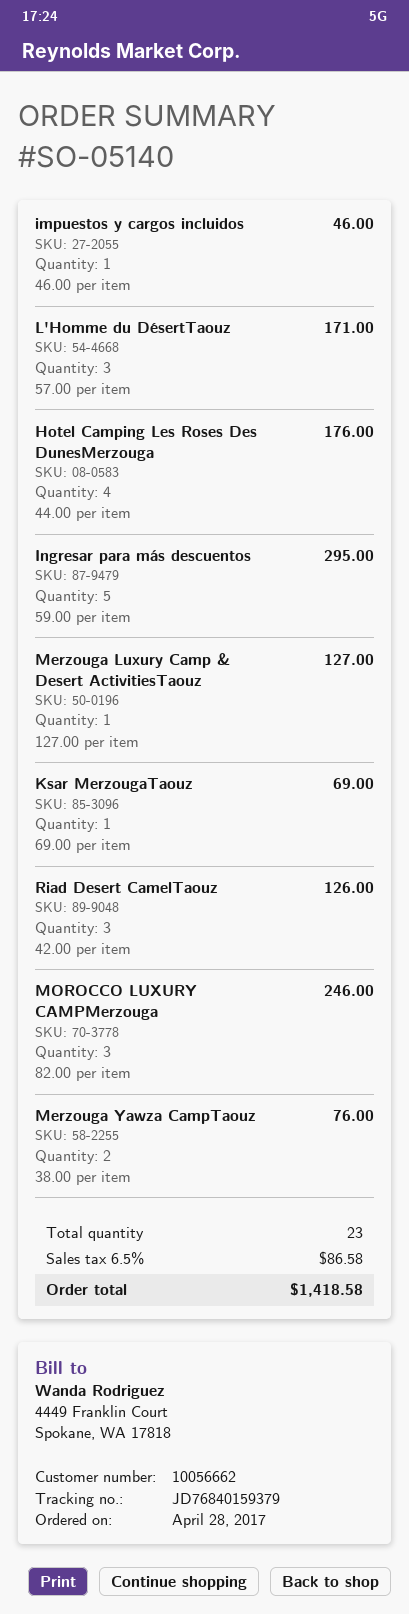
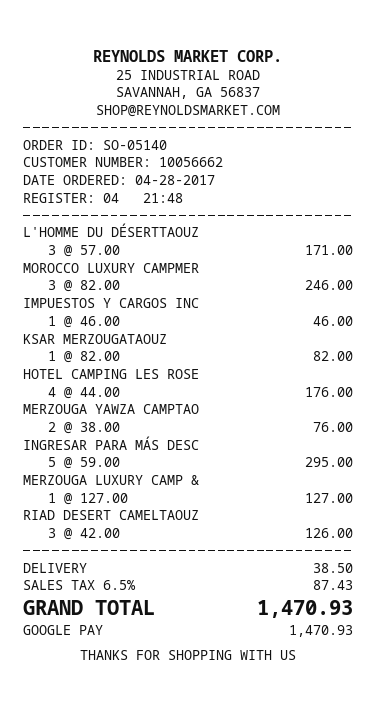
Ksar MerzougaTaouz: 1 x 69.00 = 69.00 -> 1 x 82.00 = 82.00
shipping: none -> 38.50
tax: 6.5% = 86.58 -> 6.5% = 87.43
total: 1418.58 -> 1470.93

